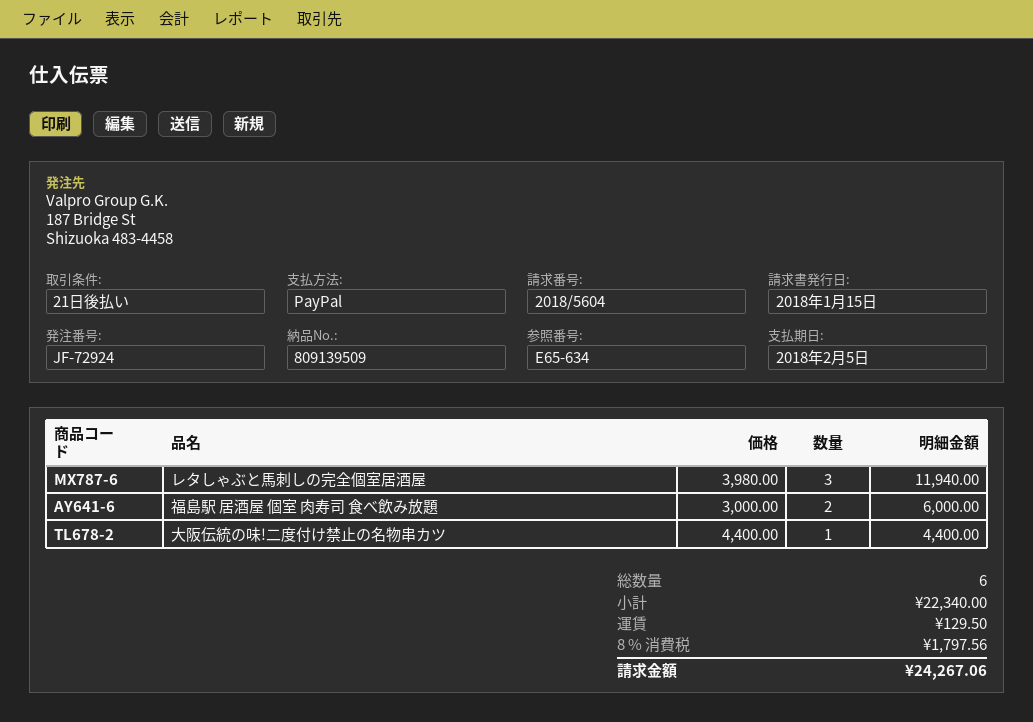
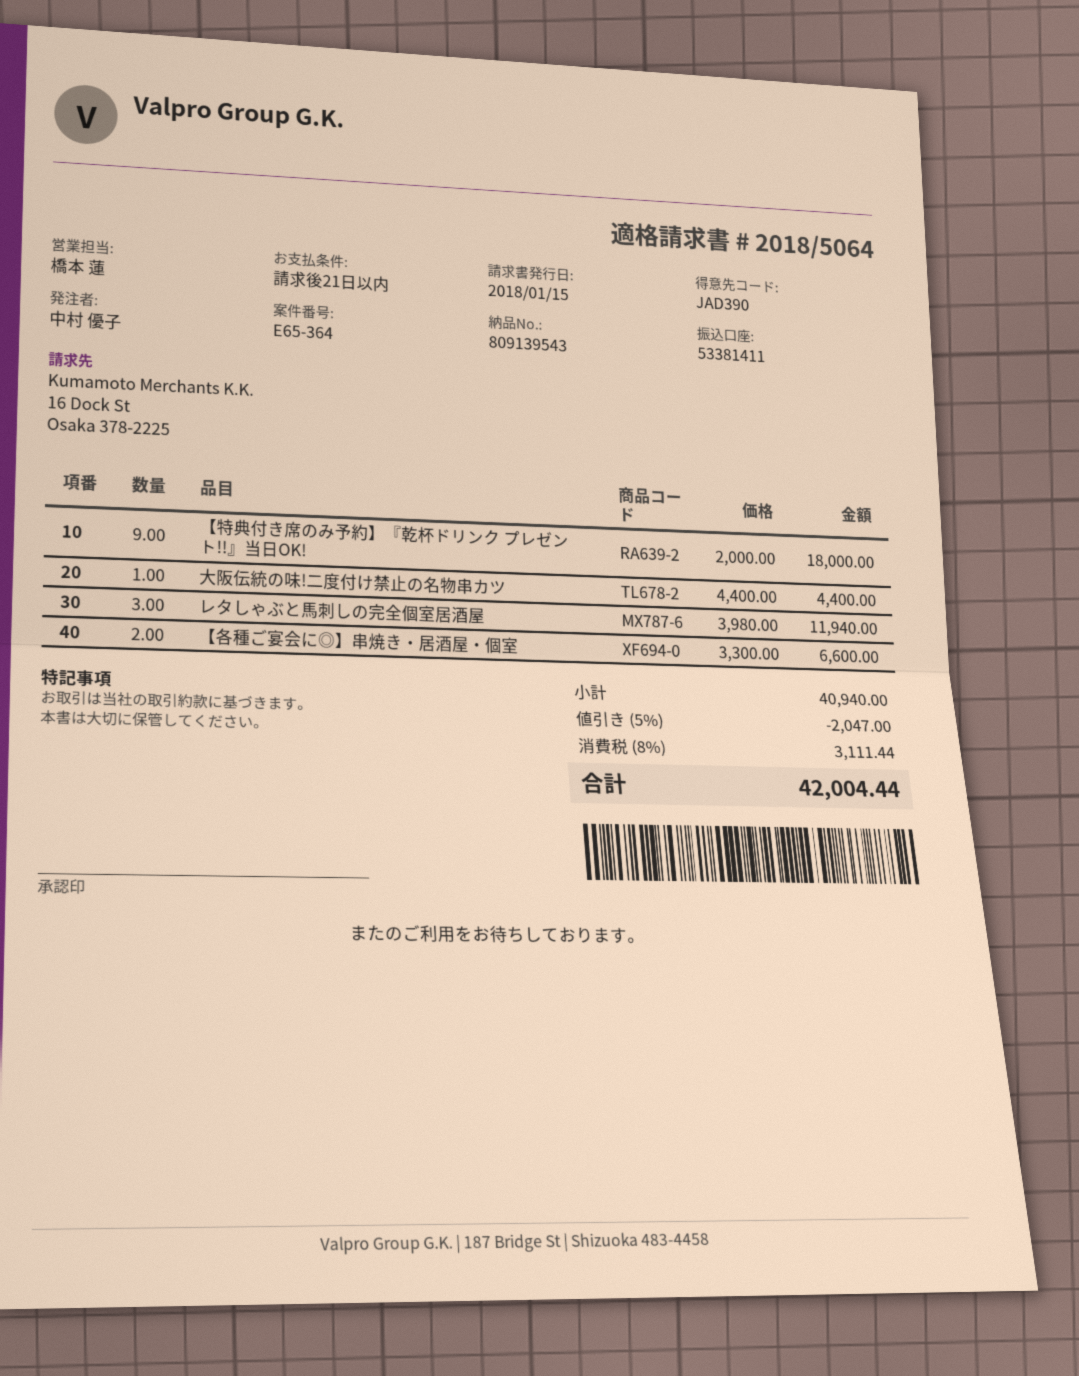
delivery note number: 809139509 -> 809139543
invoice number: 2018/5604 -> 2018/5064
reference: E65-634 -> E65-364
福島駅 居酒屋 個室 肉寿司 食べ飲み放題: 2 x 3000.00 = 6000.00 -> none
【特典付き席のみ予約】『乾杯ドリンク プレゼント!!』当日OK!: none -> 9 x 2000.00 = 18000.00
【各種ご宴会に◎】串焼き・居酒屋・個室: none -> 2 x 3300.00 = 6600.00
subtotal: 22340.00 -> 40940.00
discount: none -> 5% = 2047.00
shipping: 129.50 -> none
tax: 8% = 1797.56 -> 8% = 3111.44
total: 24267.06 -> 42004.44

